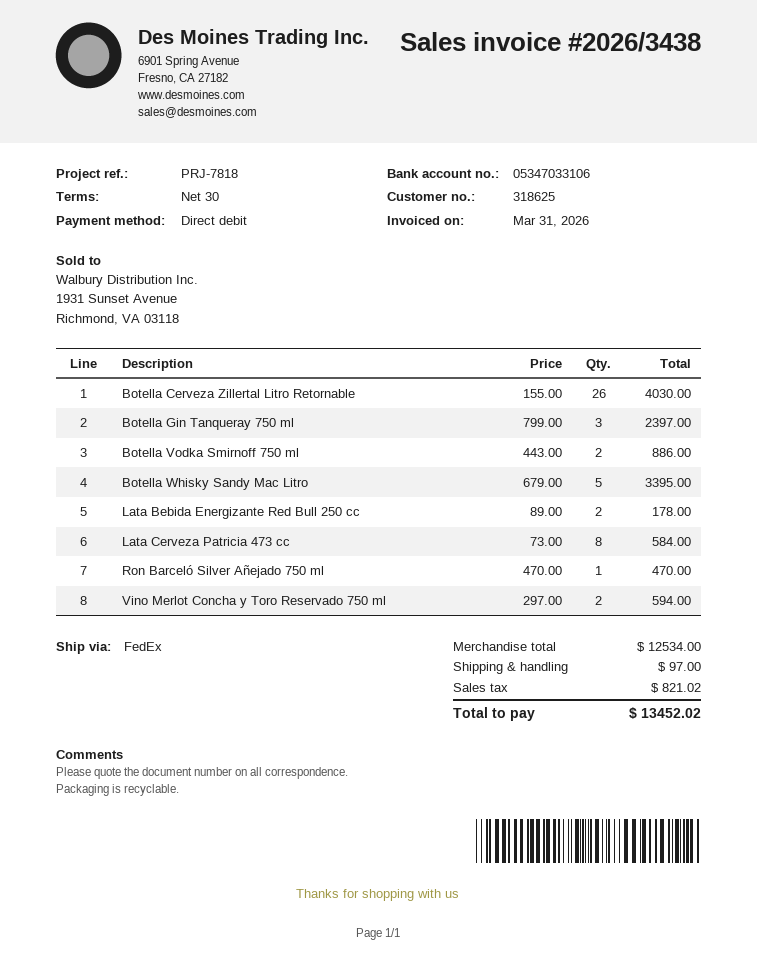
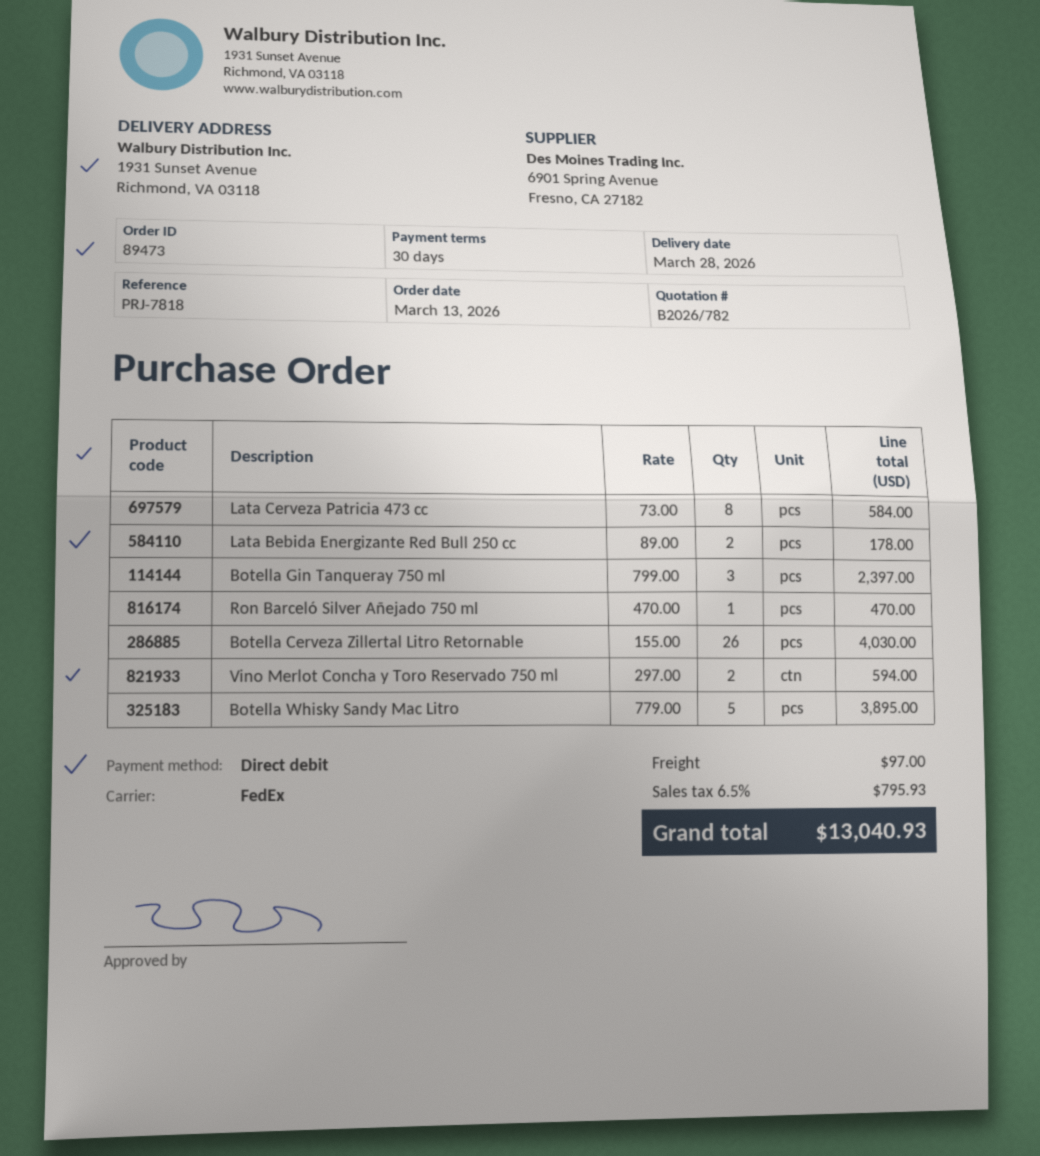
Botella Vodka Smirnoff 750 ml: 2 x 443.00 = 886.00 -> none
Botella Whisky Sandy Mac Litro: 5 x 679.00 = 3395.00 -> 5 x 779.00 = 3895.00
tax: 821.02 -> 795.93
total: 13452.02 -> 13040.93

